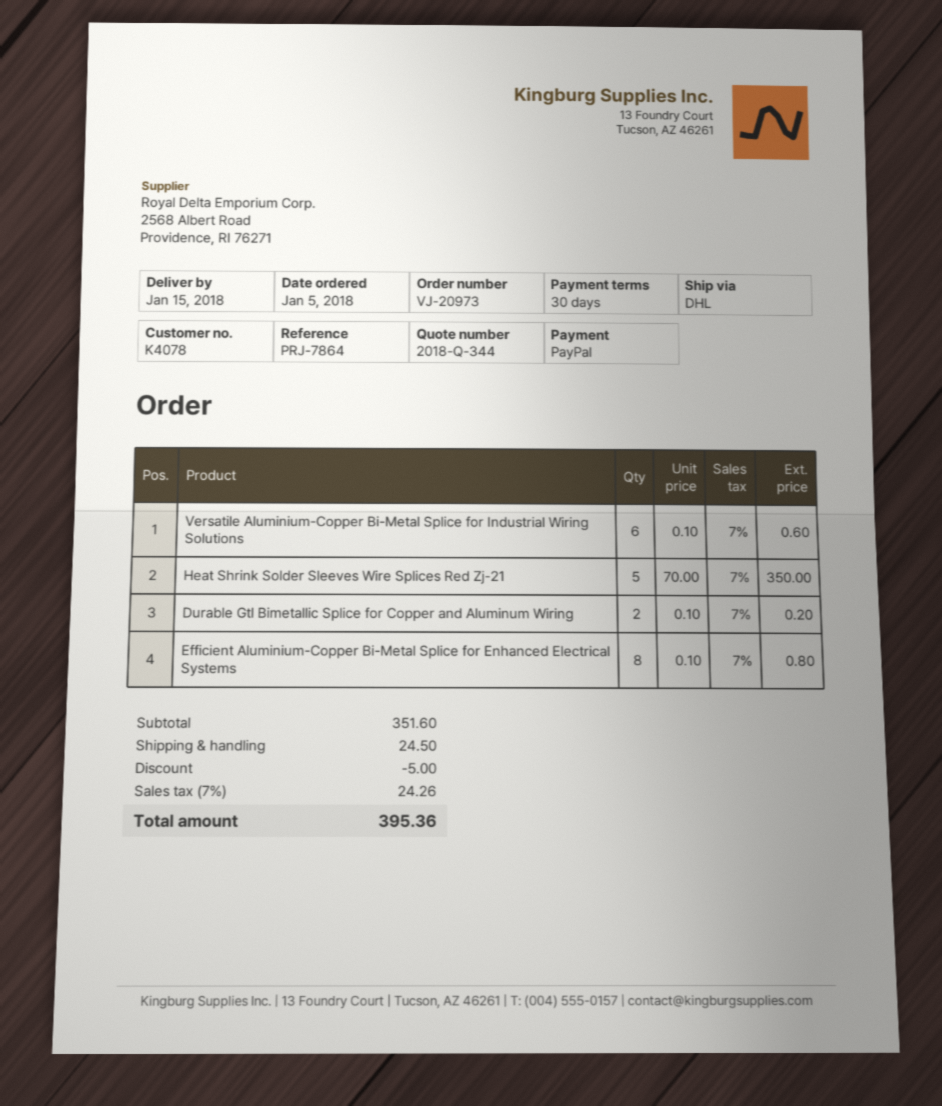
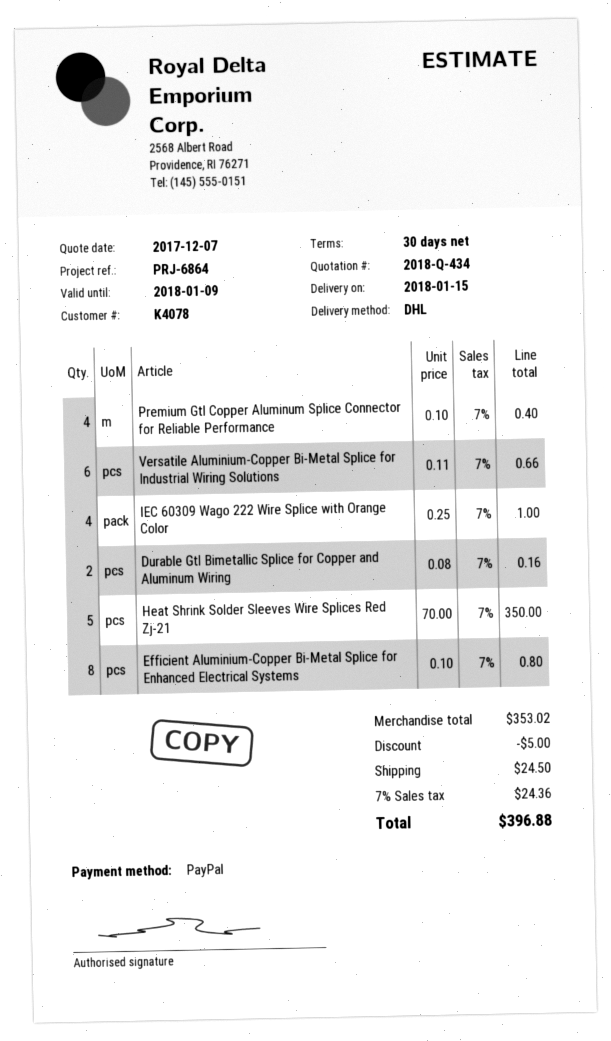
quote number: 2018-Q-344 -> 2018-Q-434
reference: PRJ-7864 -> PRJ-6864
Versatile Aluminium-Copper Bi-Metal Splice for Industrial Wiring Solutions: 6 x 0.10 = 0.60 -> 6 x 0.11 = 0.66
Durable Gtl Bimetallic Splice for Copper and Aluminum Wiring: 2 x 0.10 = 0.20 -> 2 x 0.08 = 0.16
Premium Gtl Copper Aluminum Splice Connector for Reliable Performance: none -> 4 x 0.10 = 0.40
IEC 60309 Wago 222 Wire Splice with Orange Color: none -> 4 x 0.25 = 1.00
subtotal: 351.60 -> 353.02
tax: 7% = 24.26 -> 7% = 24.36
total: 395.36 -> 396.88

